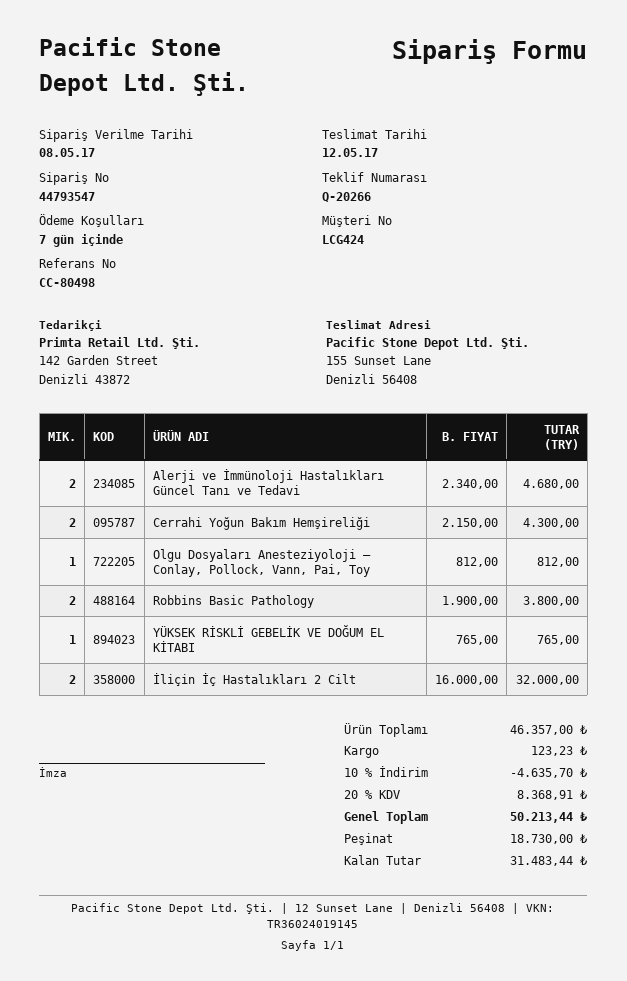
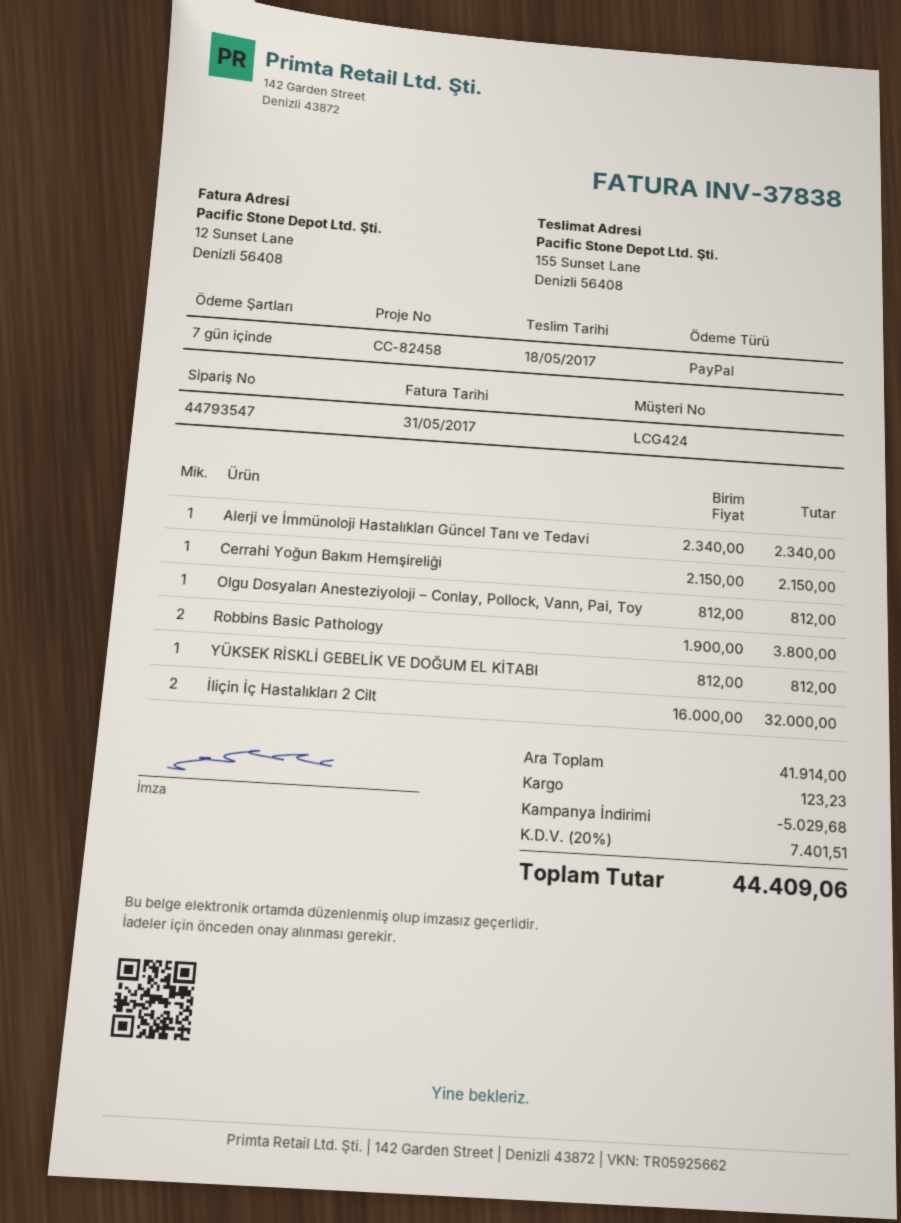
delivery date: 2017-05-12 -> 2017-05-18
reference: CC-80498 -> CC-82458
Alerji ve İmmünoloji Hastalıkları Güncel Tanı ve Tedavi: 2 x 2340.00 = 4680.00 -> 1 x 2340.00 = 2340.00
Cerrahi Yoğun Bakım Hemşireliği: 2 x 2150.00 = 4300.00 -> 1 x 2150.00 = 2150.00
YÜKSEK RİSKLİ GEBELİK VE DOĞUM EL KİTABI: 1 x 765.00 = 765.00 -> 1 x 812.00 = 812.00
subtotal: 46357.00 -> 41914.00
discount: 4635.70 -> 5029.68
tax: 20% = 8368.91 -> 20% = 7401.51
total: 50213.44 -> 44409.06

